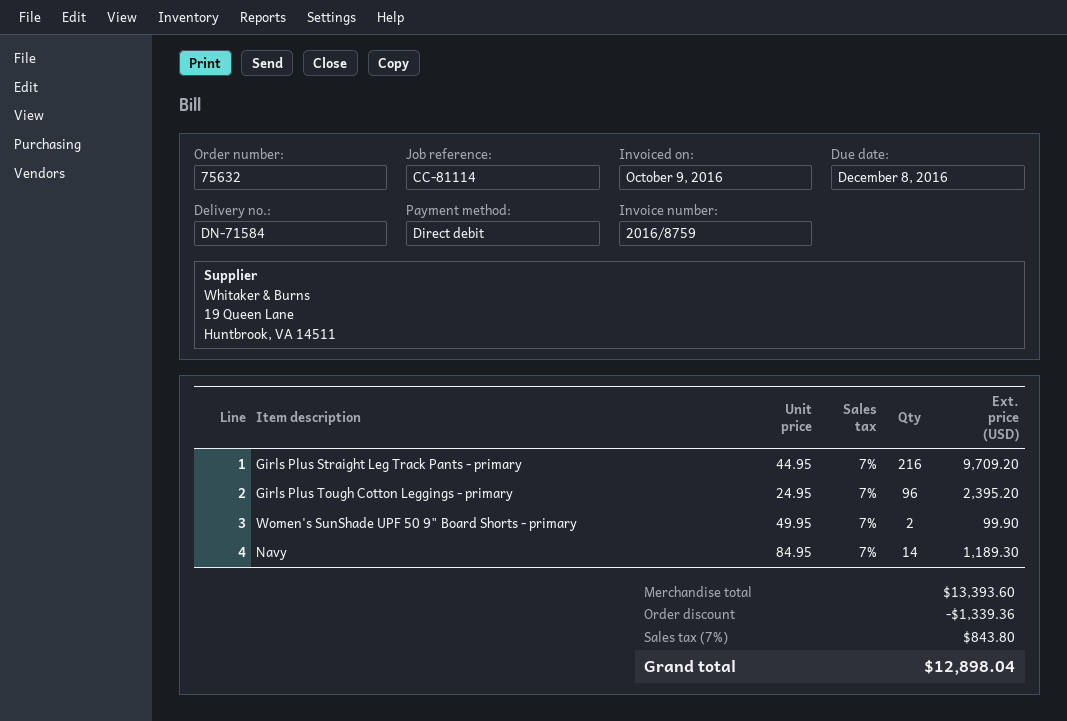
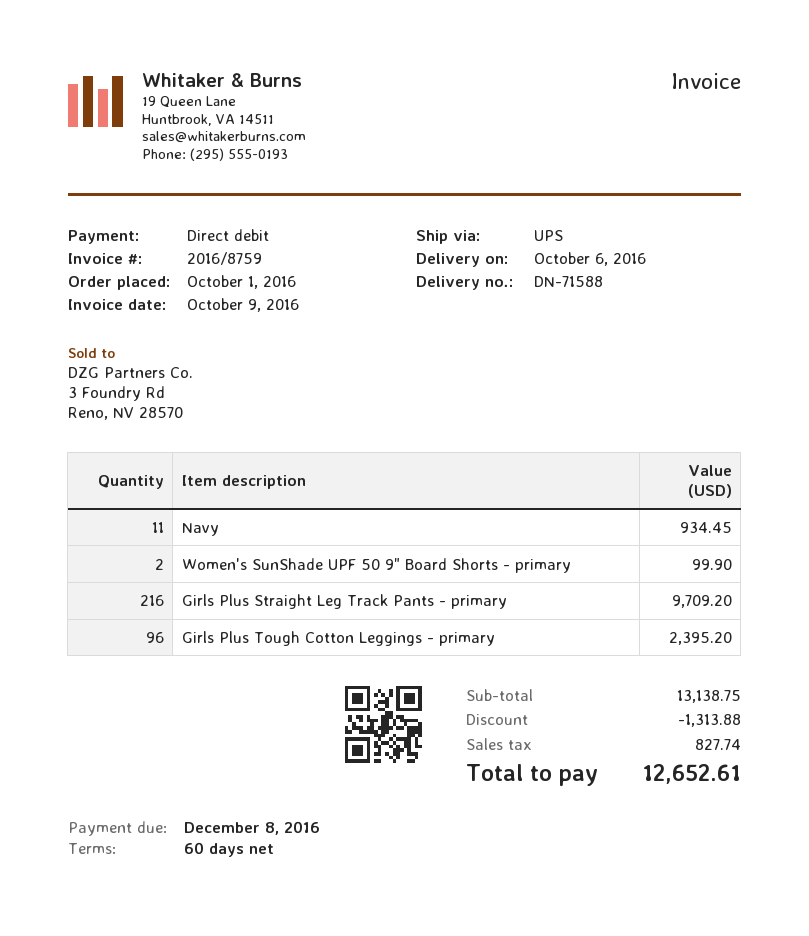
delivery note number: DN-71584 -> DN-71588
Navy: 14 for 1189.30 -> 11 for 934.45
subtotal: 13393.60 -> 13138.75
discount: 1339.36 -> 1313.88
tax: 843.80 -> 827.74
total: 12898.04 -> 12652.61

